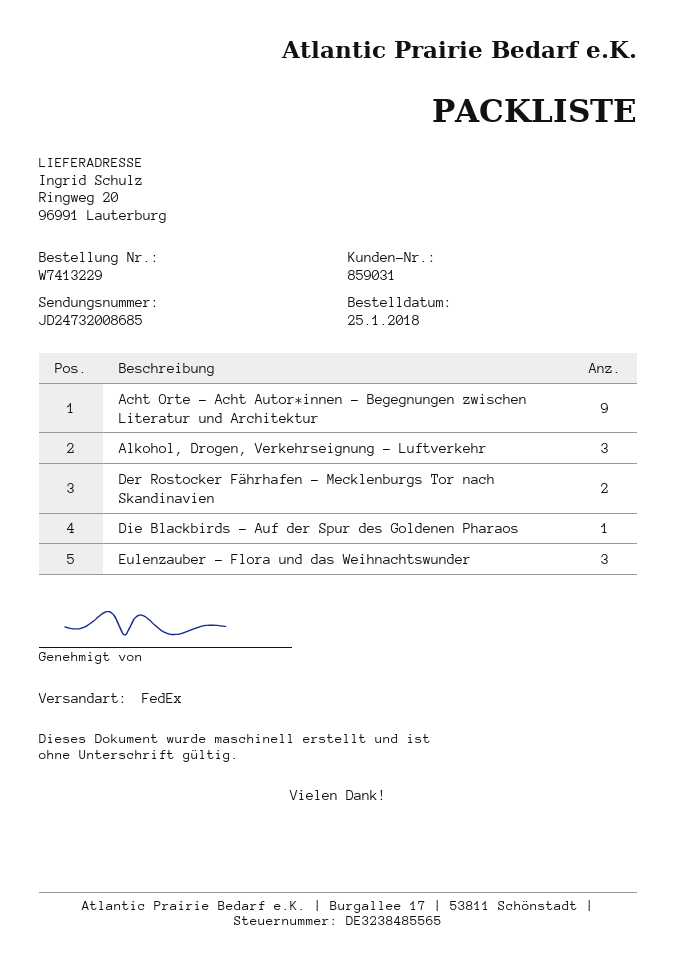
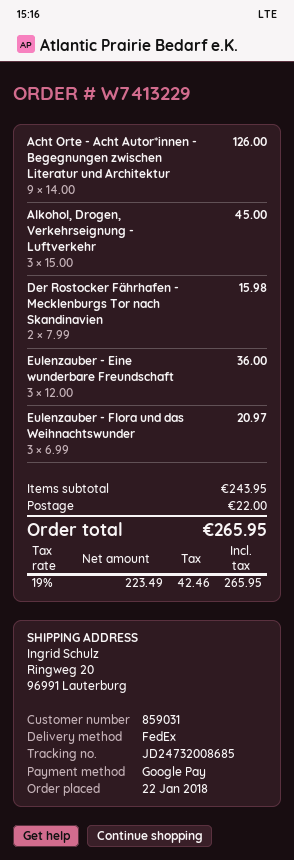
order date: 2018-01-25 -> 2018-01-22
Die Blackbirds - Auf der Spur des Goldenen Pharaos: 1 -> none
Eulenzauber - Eine wunderbare Freundschaft: none -> 3

